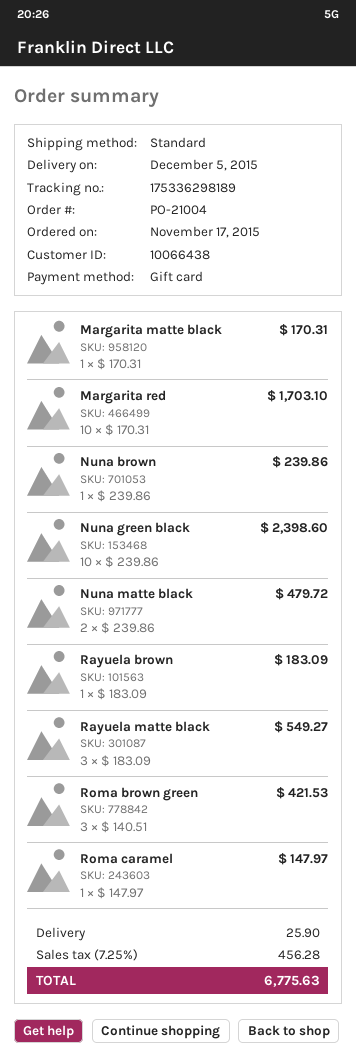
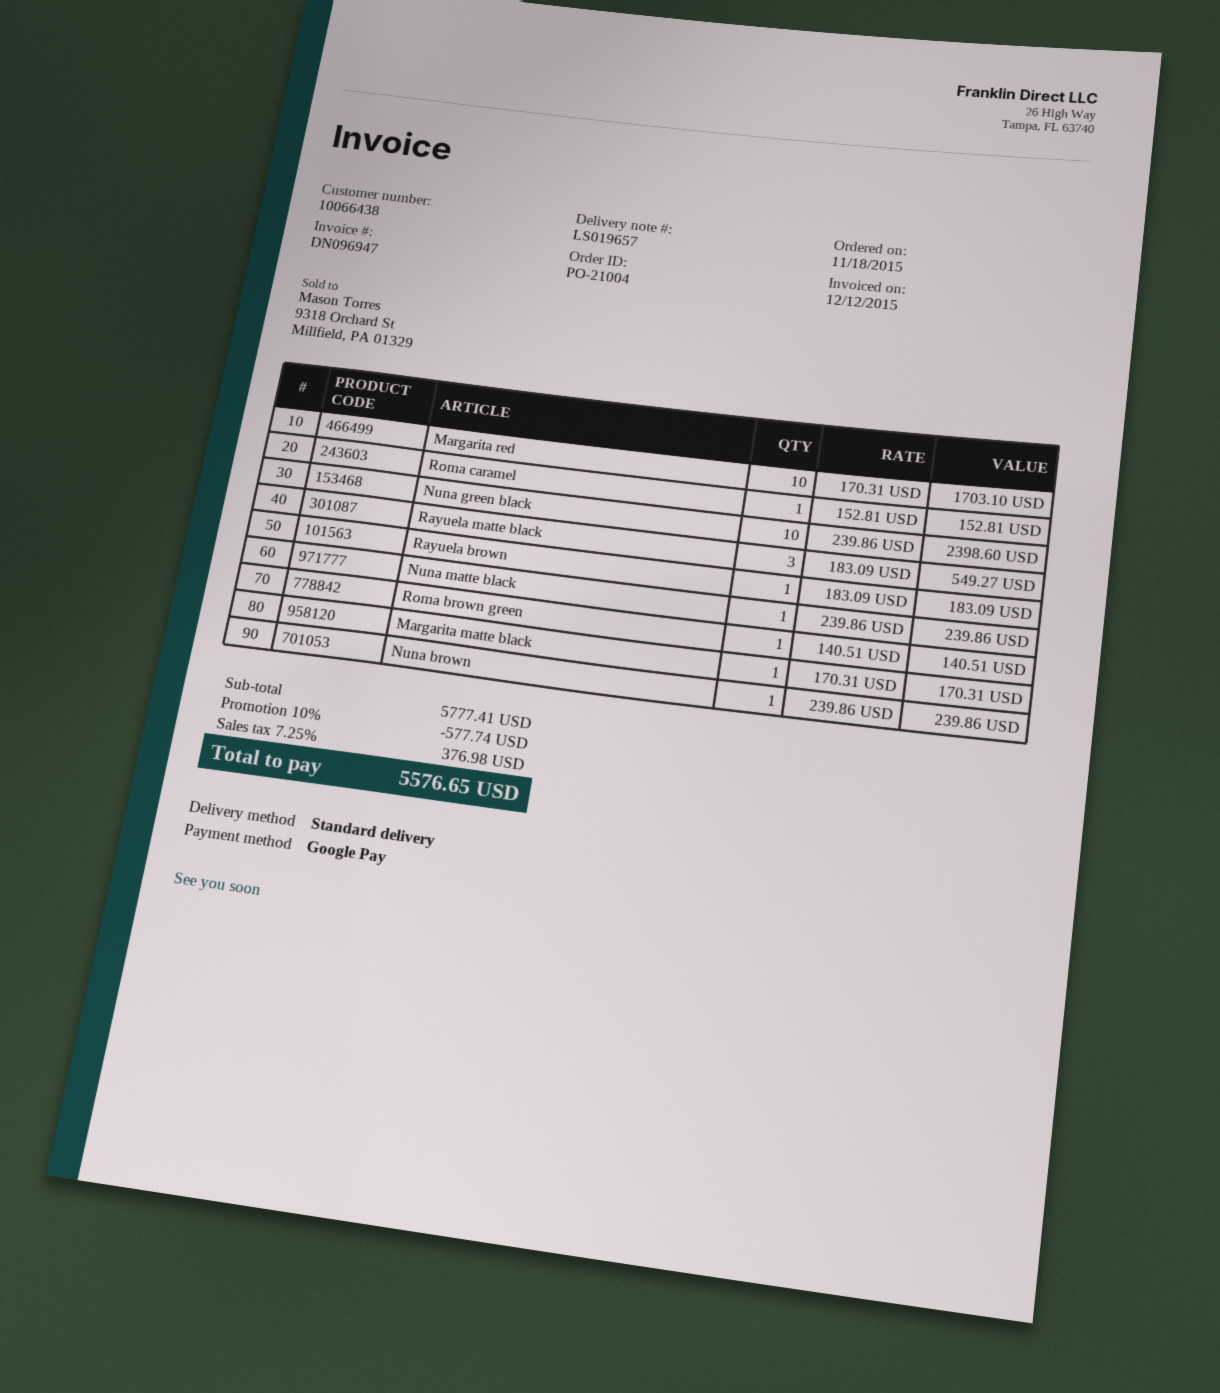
order date: 2015-11-17 -> 2015-11-18
payment method: gift card -> Google Pay
Nuna matte black: 2 x 239.86 = 479.72 -> 1 x 239.86 = 239.86
Roma brown green: 3 x 140.51 = 421.53 -> 1 x 140.51 = 140.51
Roma caramel: 1 x 147.97 = 147.97 -> 1 x 152.81 = 152.81
discount: none -> 10% = 577.74
shipping: 25.90 -> none
tax: 7.25% = 456.28 -> 7.25% = 376.98
total: 6775.63 -> 5576.65

